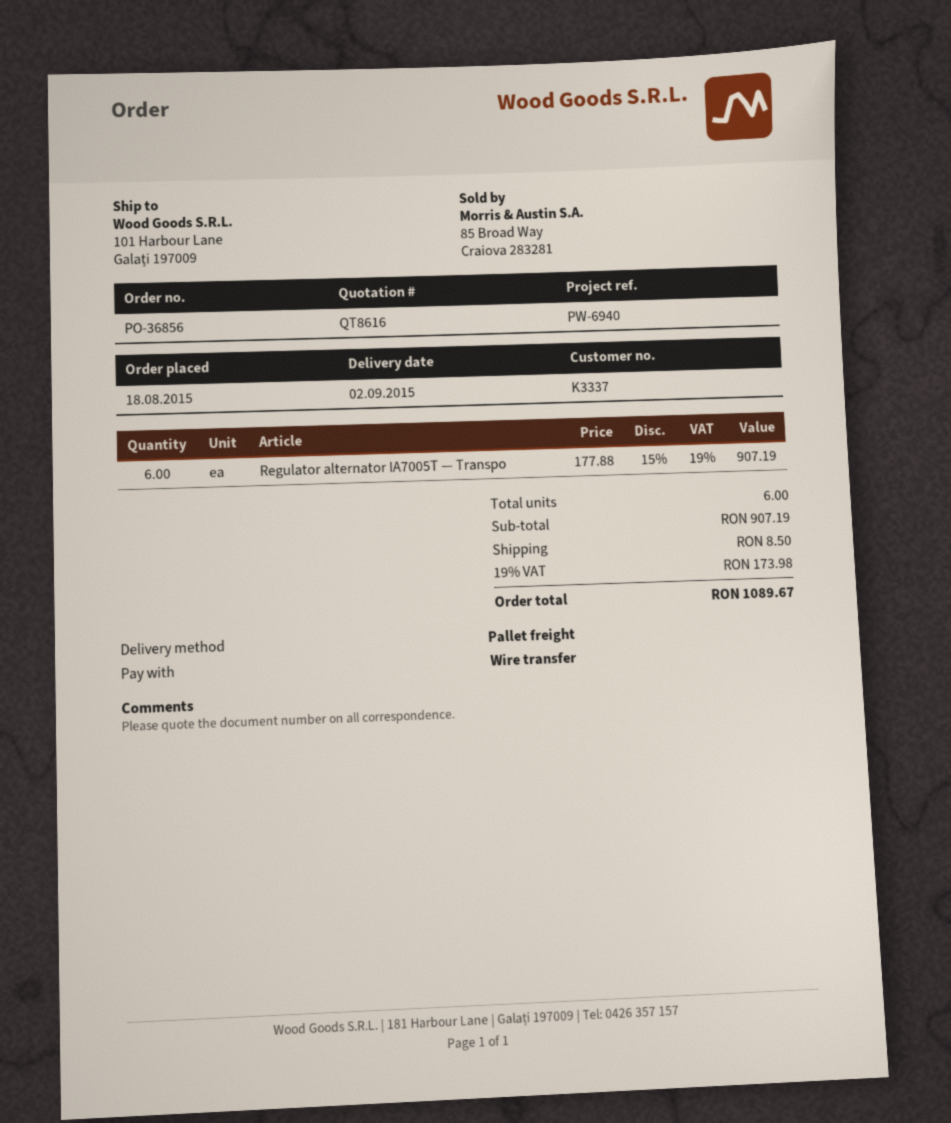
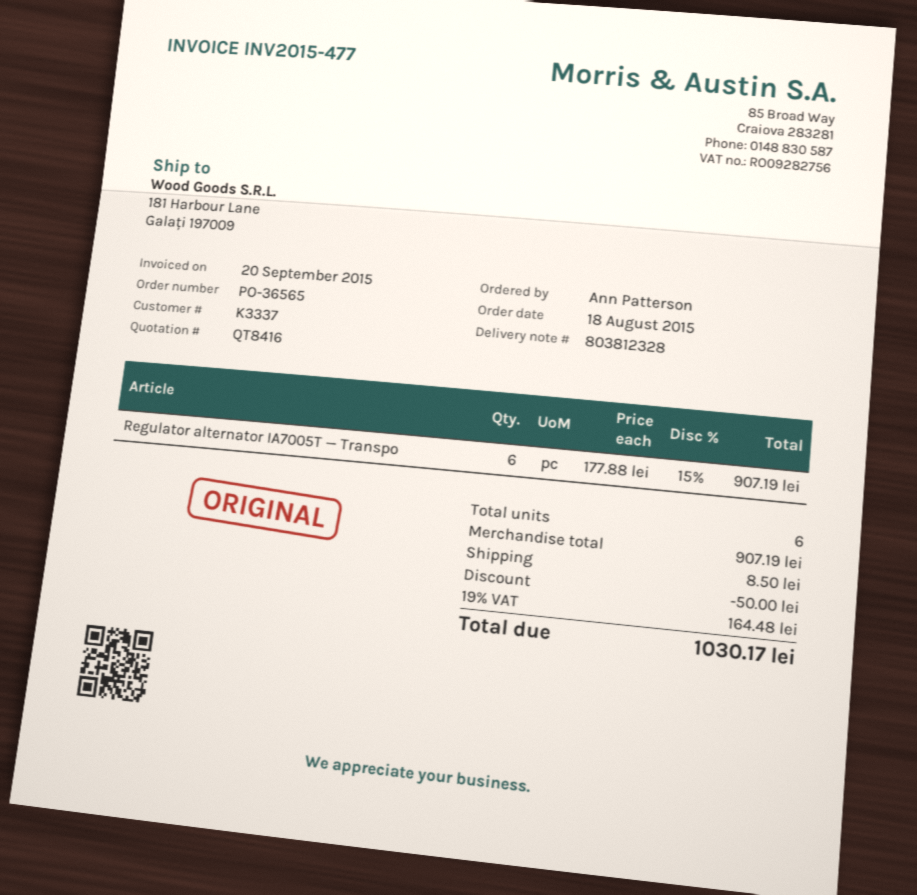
quote number: QT8616 -> QT8416
order number: PO-36856 -> PO-36565
ship to: 101 Harbour Lane, Galați 197009 -> 181 Harbour Lane, Galați 197009
discount: none -> 50.00
tax: 19% = 173.98 -> 19% = 164.48
total: 1089.67 -> 1030.17

